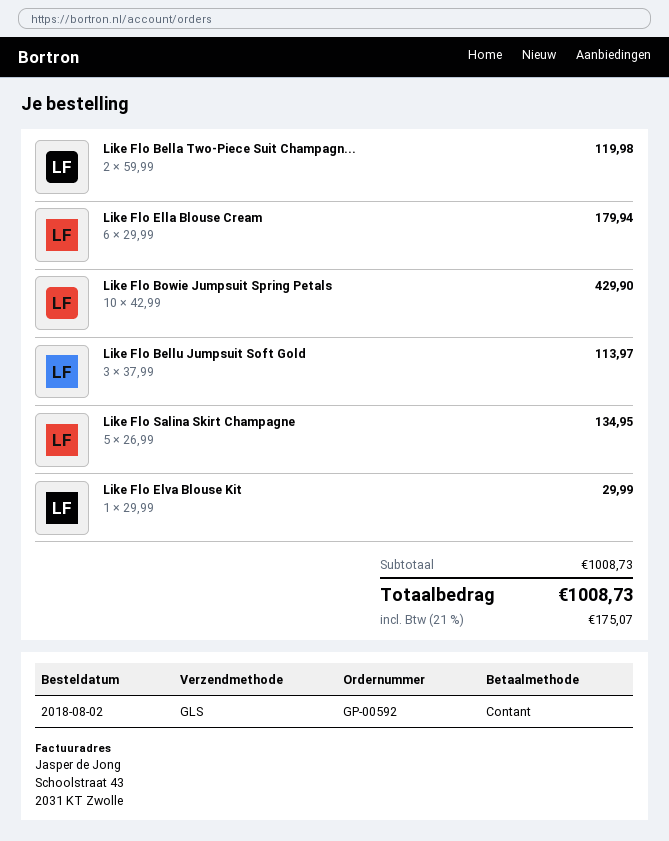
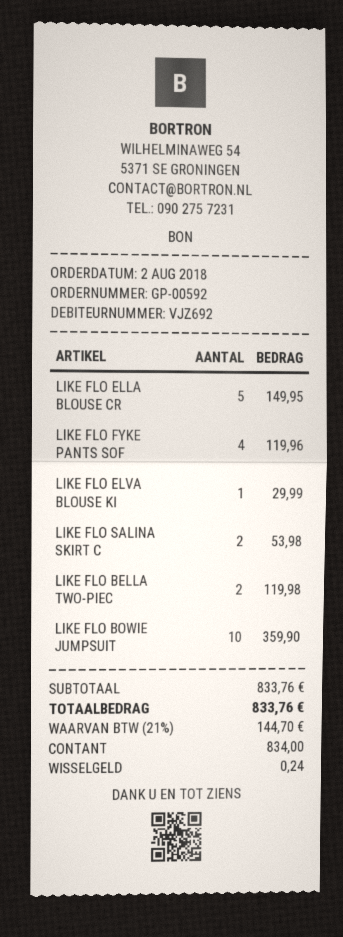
Like Flo Ella Blouse Cream: 6 for 179.94 -> 5 for 149.95
Like Flo Bowie Jumpsuit Spring Petals: 10 for 429.90 -> 10 for 359.90
Like Flo Bellu Jumpsuit Soft Gold: 3 for 113.97 -> none
Like Flo Salina Skirt Champagne: 5 for 134.95 -> 2 for 53.98
LIKE FLO FYKE PANTS SOF: none -> 4 for 119.96
subtotal: 1008.73 -> 833.76
tax: 21% = 175.07 -> 21% = 144.70
total: 1008.73 -> 833.76

